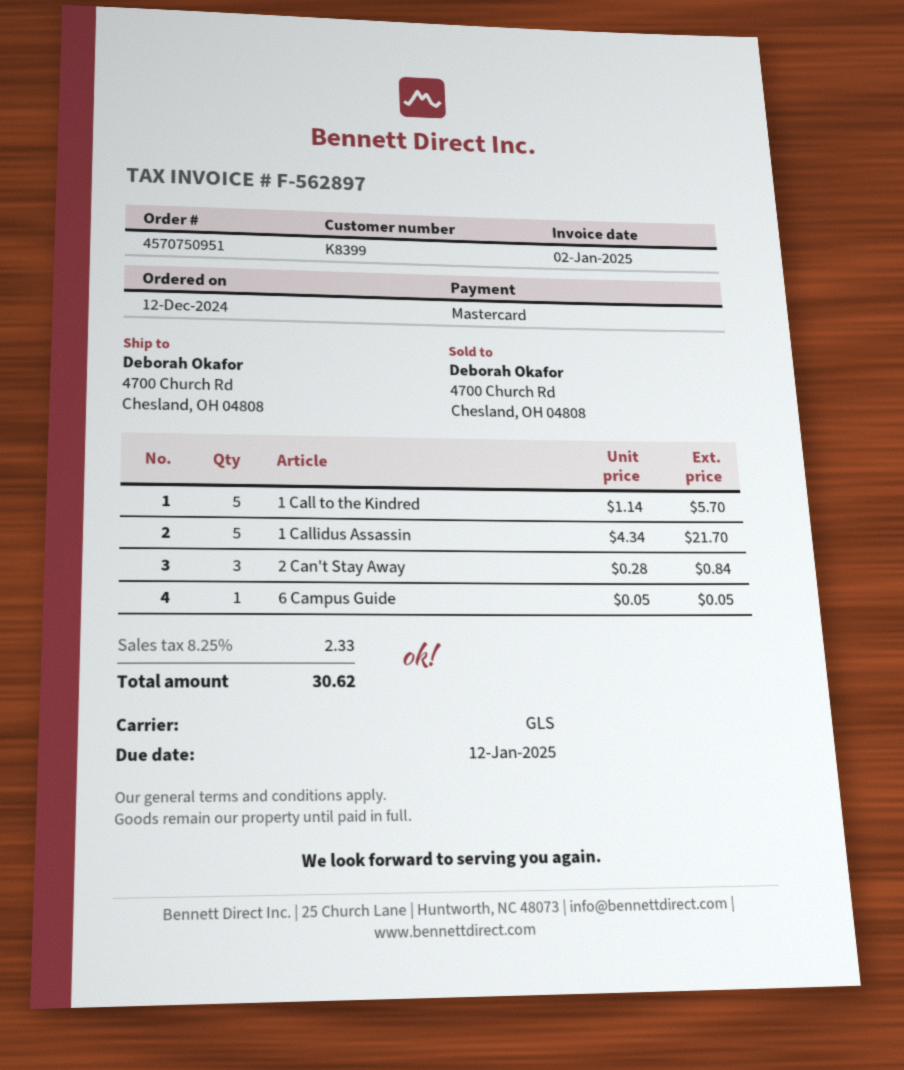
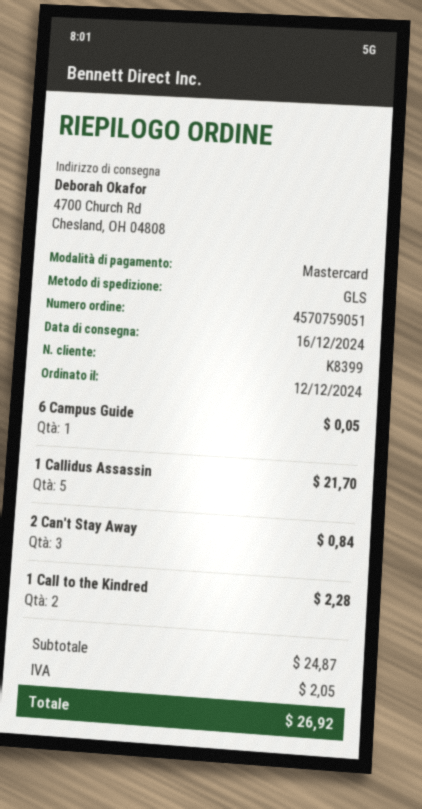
order number: 4570750951 -> 4570759051
1 Call to the Kindred: 5 for 5.70 -> 2 for 2.28
tax: 2.33 -> 2.05
total: 30.62 -> 26.92

